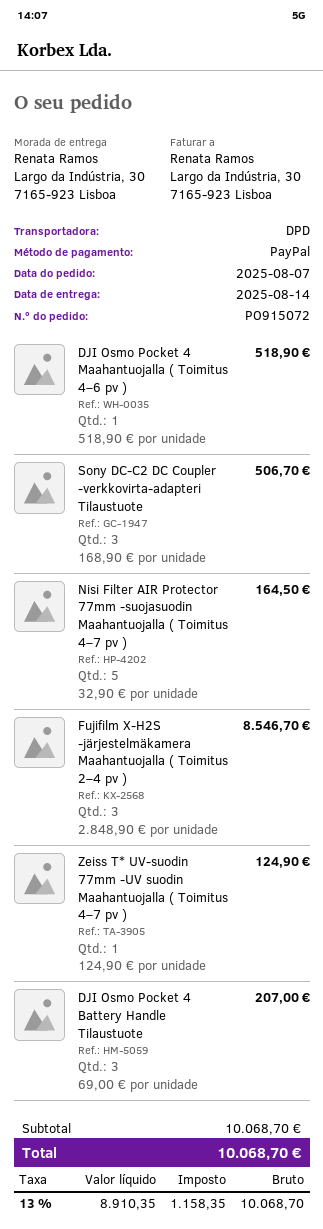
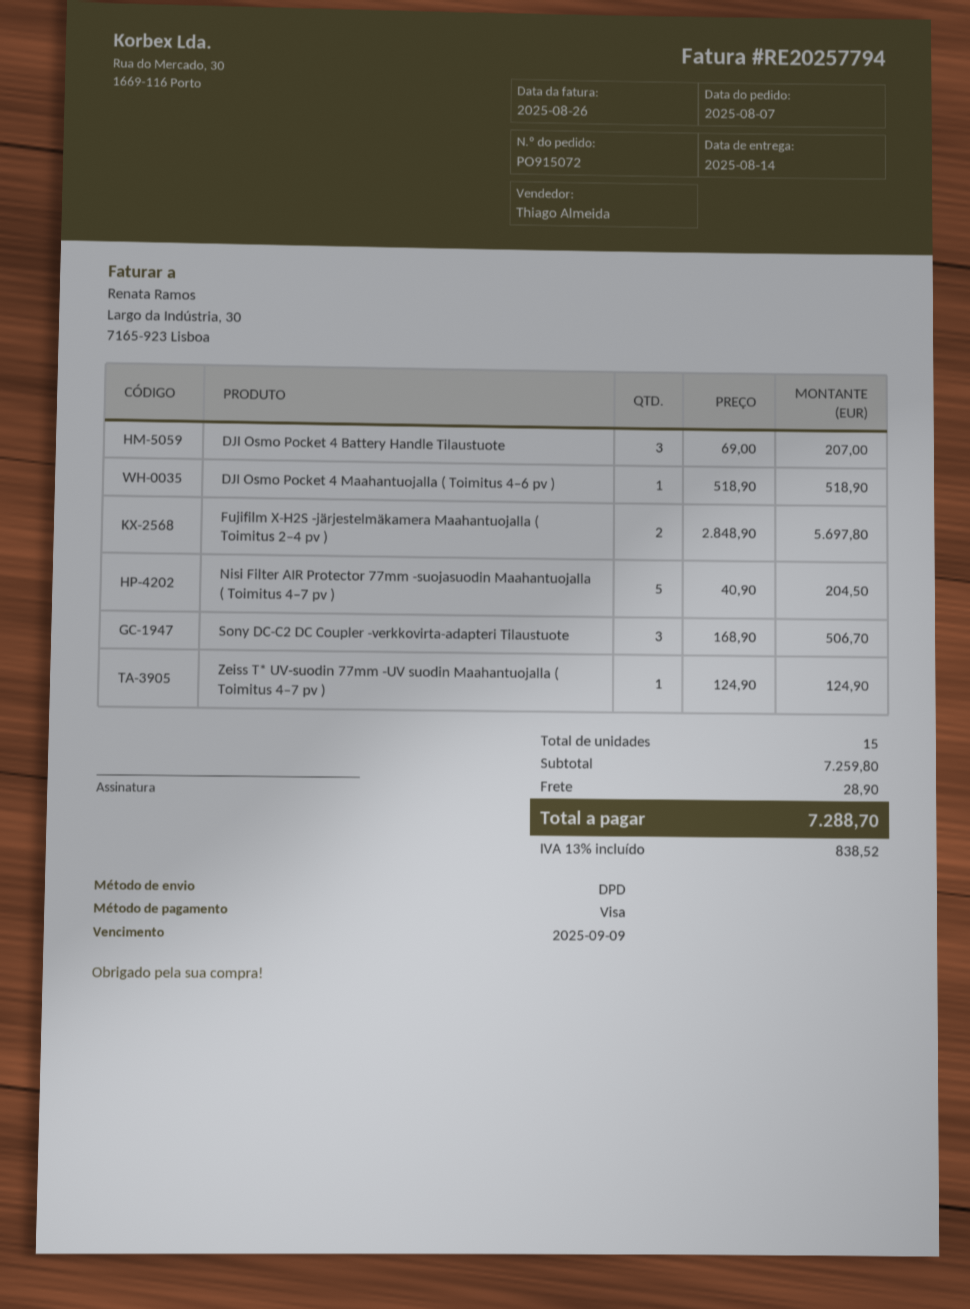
payment method: PayPal -> Visa
Nisi Filter AIR Protector 77mm -suojasuodin Maahantuojalla ( Toimitus 4–7 pv ): 5 x 32.90 = 164.50 -> 5 x 40.90 = 204.50
Fujifilm X-H2S -järjestelmäkamera Maahantuojalla ( Toimitus 2–4 pv ): 3 x 2848.90 = 8546.70 -> 2 x 2848.90 = 5697.80
subtotal: 10068.70 -> 7259.80
shipping: none -> 28.90
tax: 13% = 1158.35 -> 13% = 838.52
total: 10068.70 -> 7288.70

